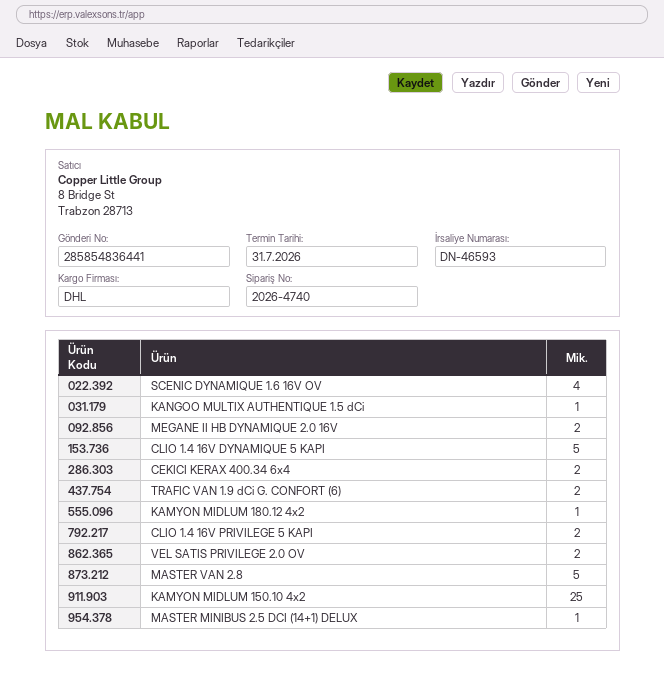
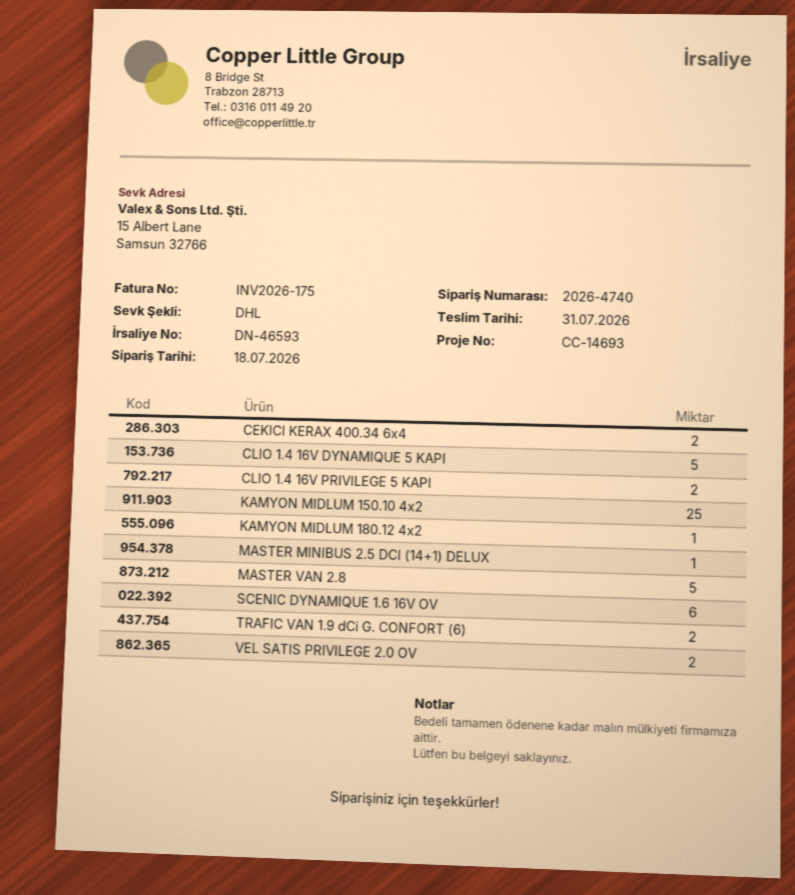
SCENIC DYNAMIQUE 1.6 16V OV: 4 -> 6
KANGOO MULTIX AUTHENTIQUE 1.5 dCi: 1 -> none
MEGANE II HB DYNAMIQUE 2.0 16V: 2 -> none

